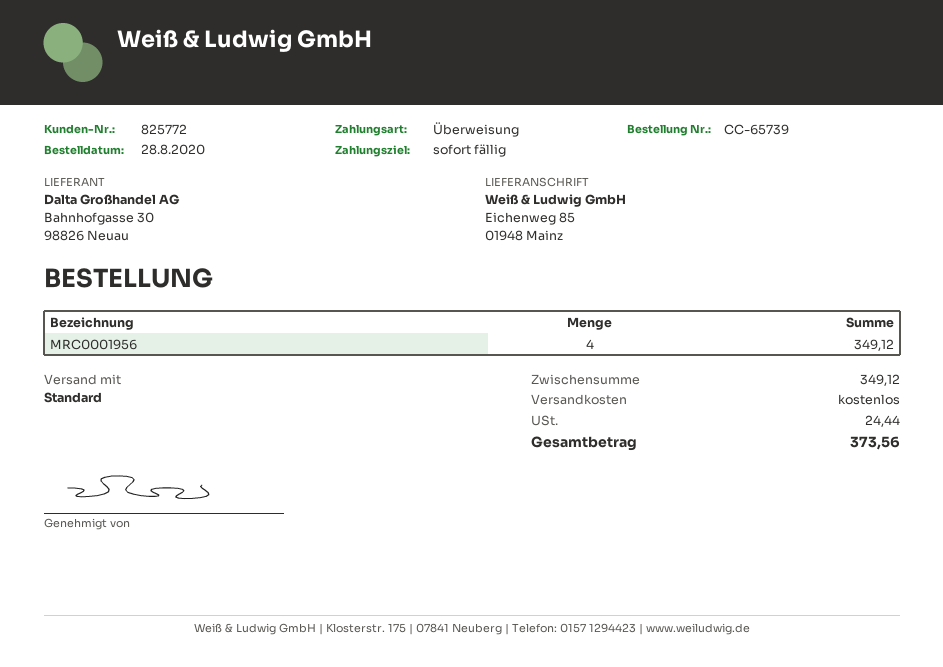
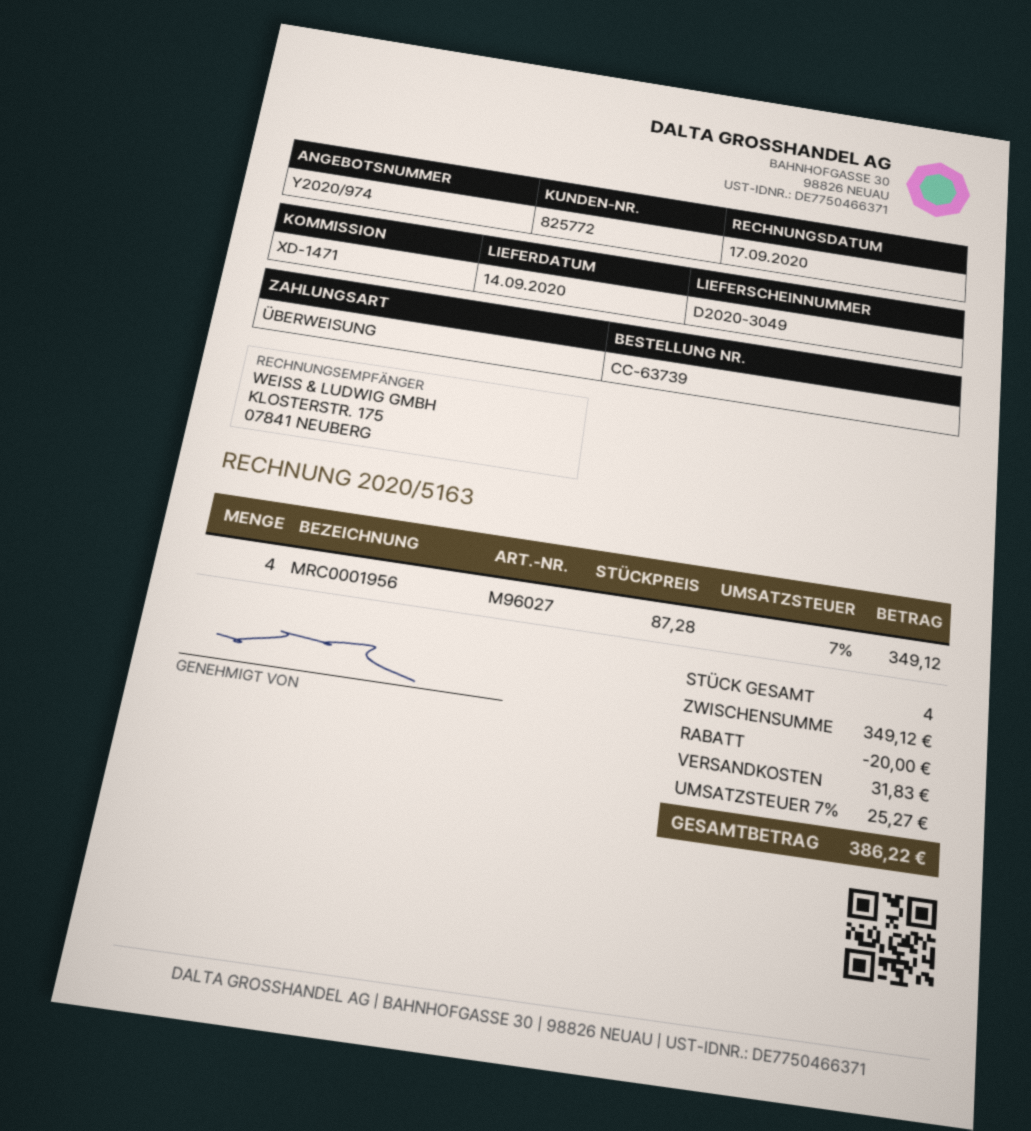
order number: CC-65739 -> CC-63739
discount: none -> 20.00
shipping: 0.00 -> 31.83
tax: 24.44 -> 25.27
total: 373.56 -> 386.22

